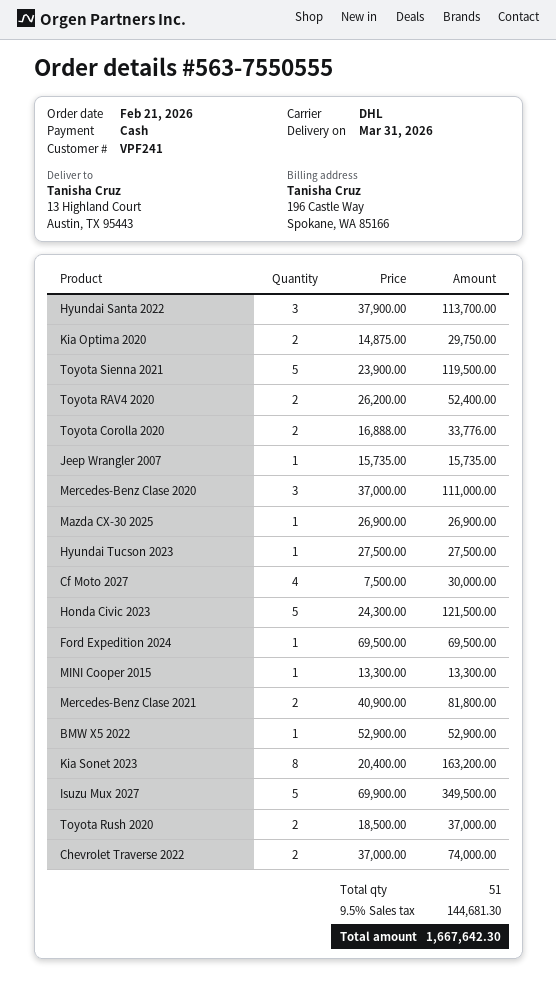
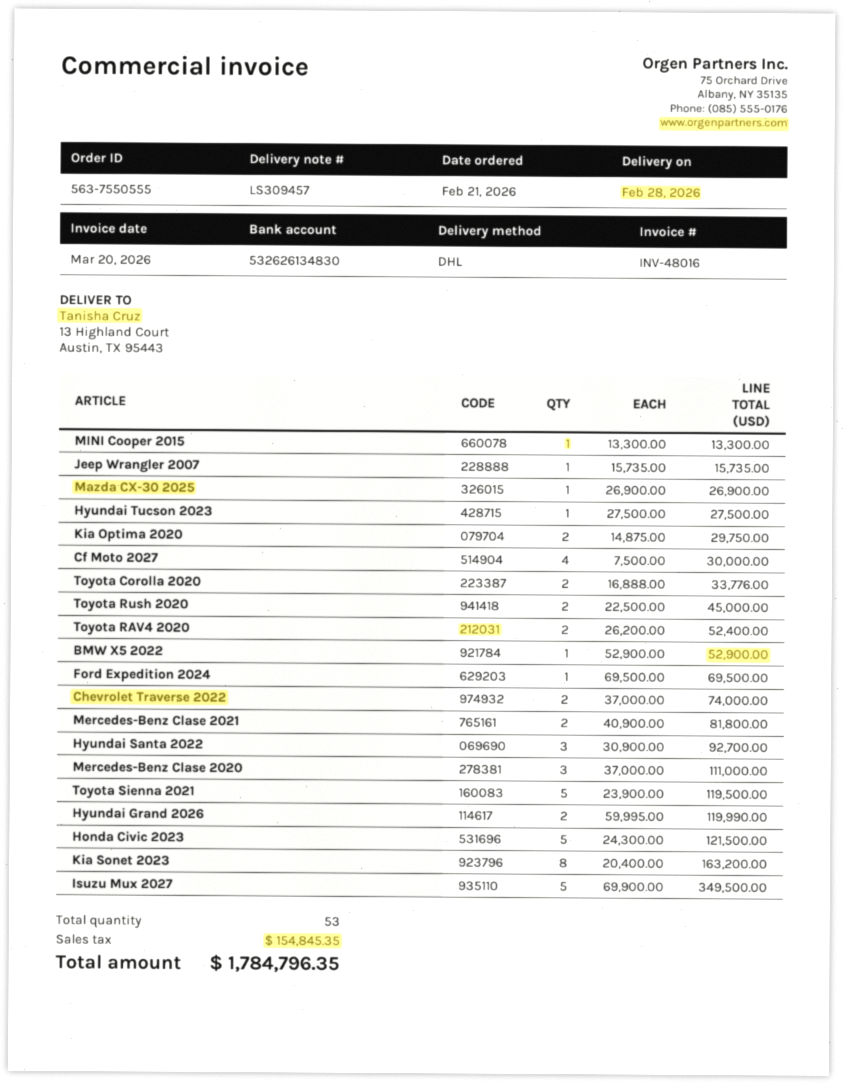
delivery date: 2026-03-31 -> 2026-02-28
Hyundai Santa 2022: 3 x 37900.00 = 113700.00 -> 3 x 30900.00 = 92700.00
Toyota Rush 2020: 2 x 18500.00 = 37000.00 -> 2 x 22500.00 = 45000.00
Hyundai Grand 2026: none -> 2 x 59995.00 = 119990.00
total quantity: 51 -> 53
tax: 144681.30 -> 154845.35
total: 1667642.30 -> 1784796.35

